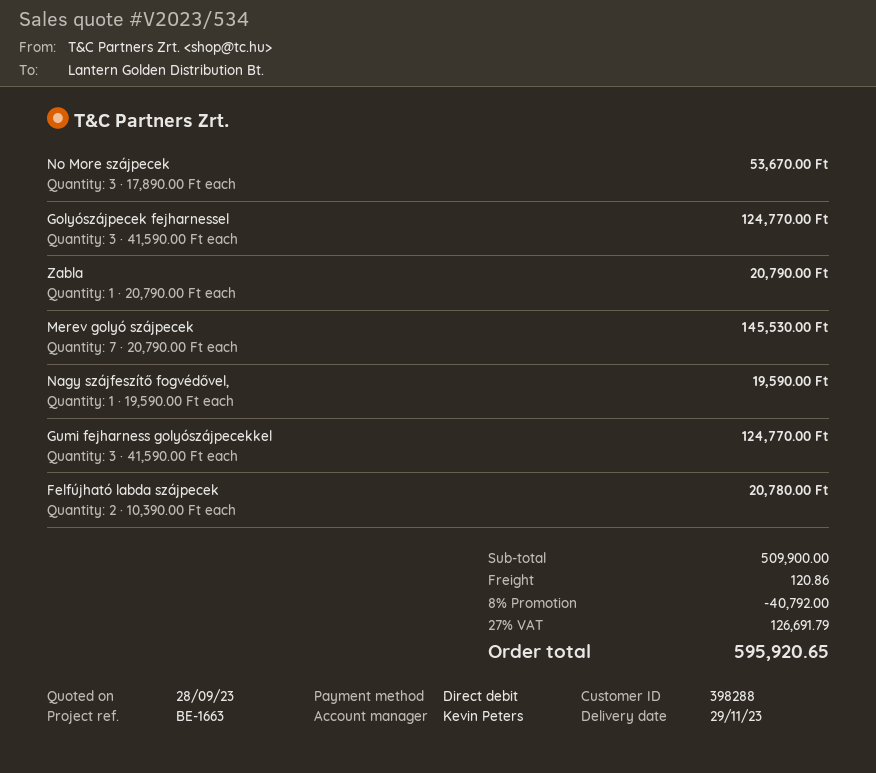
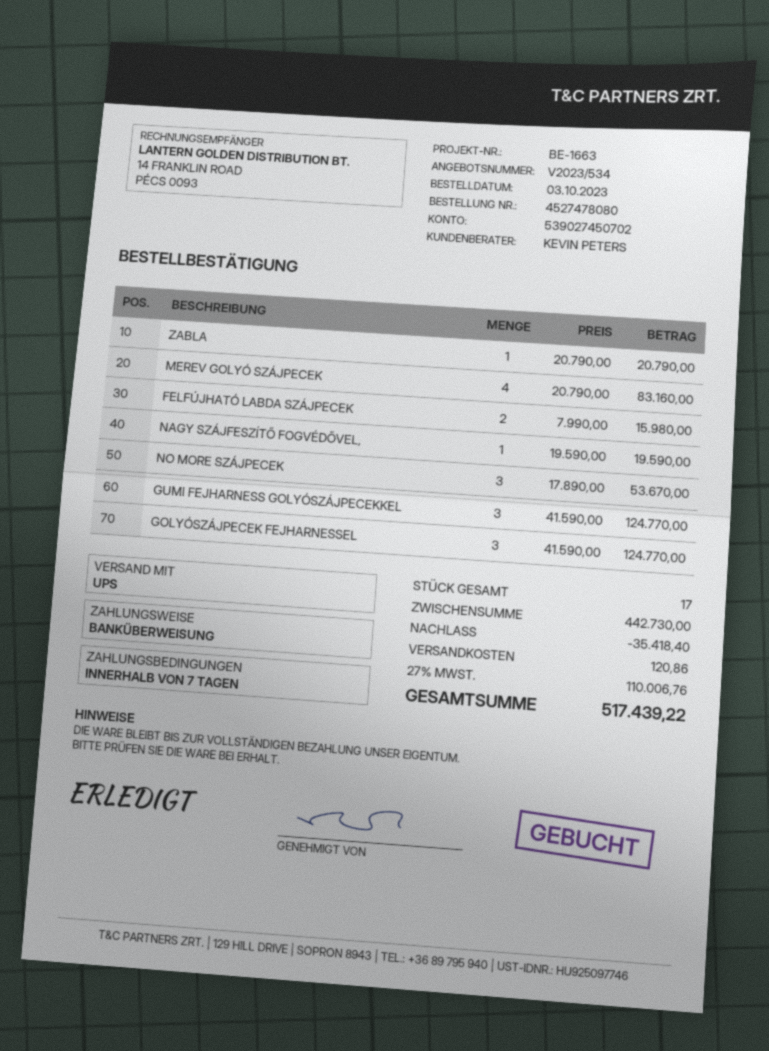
payment method: direct debit -> bank transfer
Merev golyó szájpecek: 7 x 20790.00 = 145530.00 -> 4 x 20790.00 = 83160.00
Felfújható labda szájpecek: 2 x 10390.00 = 20780.00 -> 2 x 7990.00 = 15980.00
subtotal: 509900.00 -> 442730.00
discount: 40792.00 -> 35418.40
tax: 27% = 126691.79 -> 27% = 110006.76
total: 595920.65 -> 517439.22

